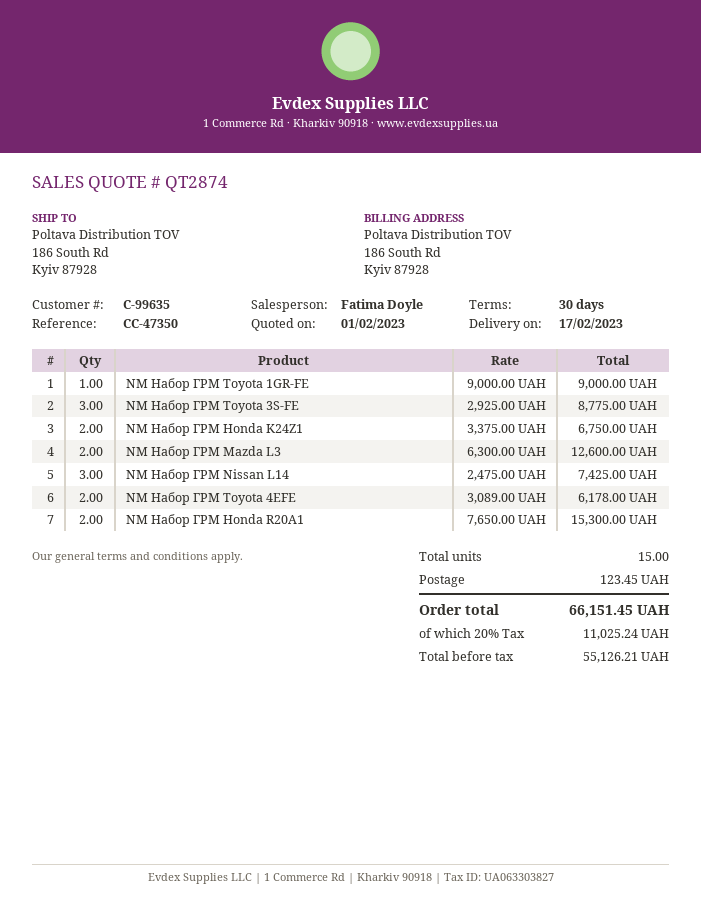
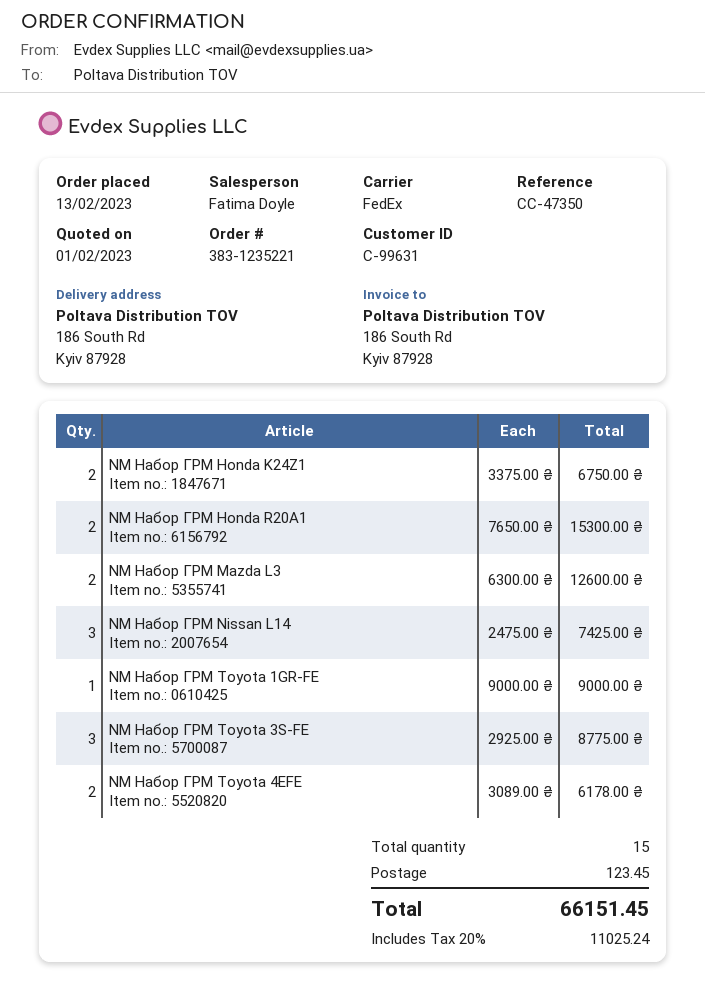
customer number: C-99635 -> C-99631

